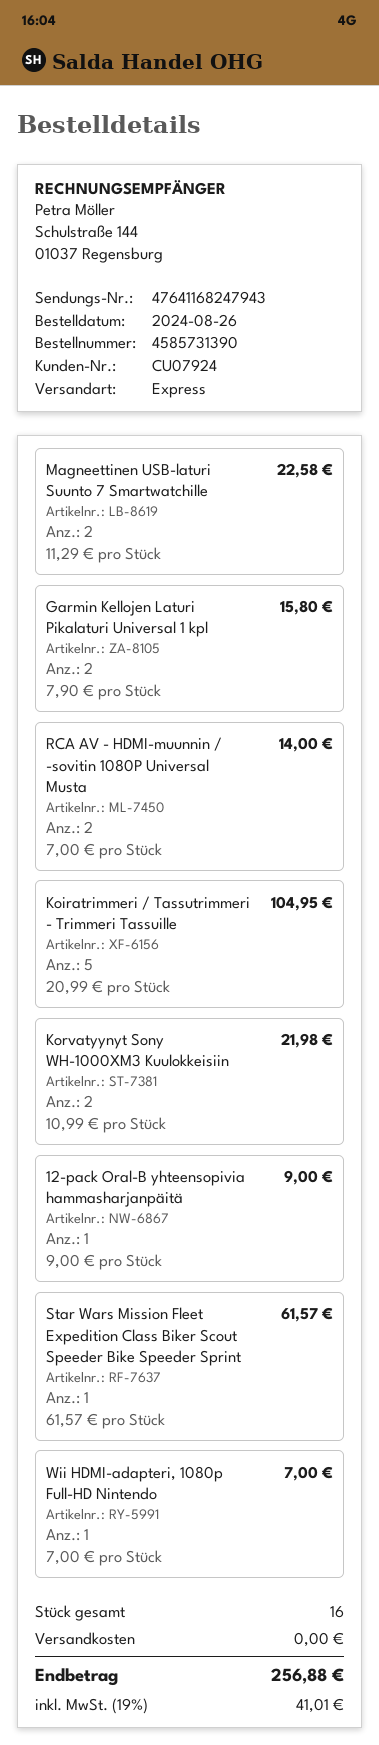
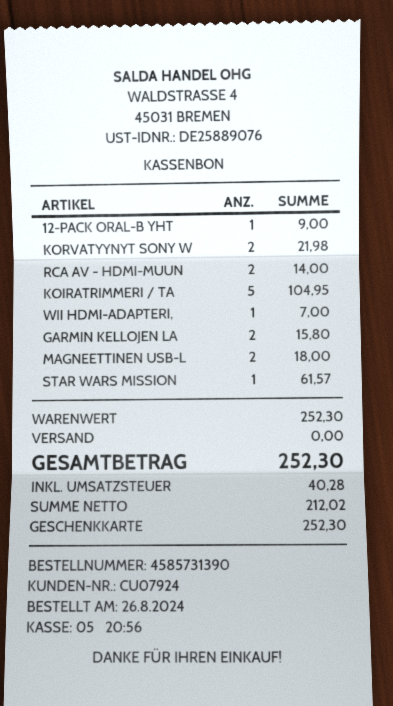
Magneettinen USB-laturi Suunto 7 Smartwatchille: 2 for 22.58 -> 2 for 18.00
tax: 41.01 -> 40.28
total: 256.88 -> 252.30

